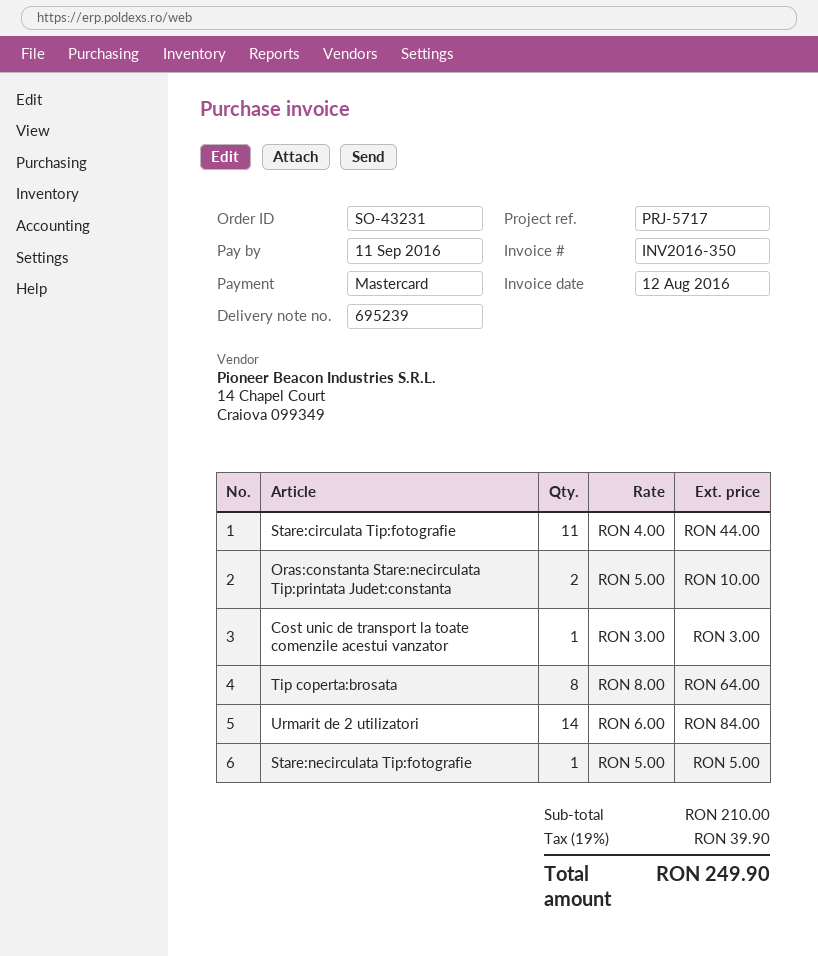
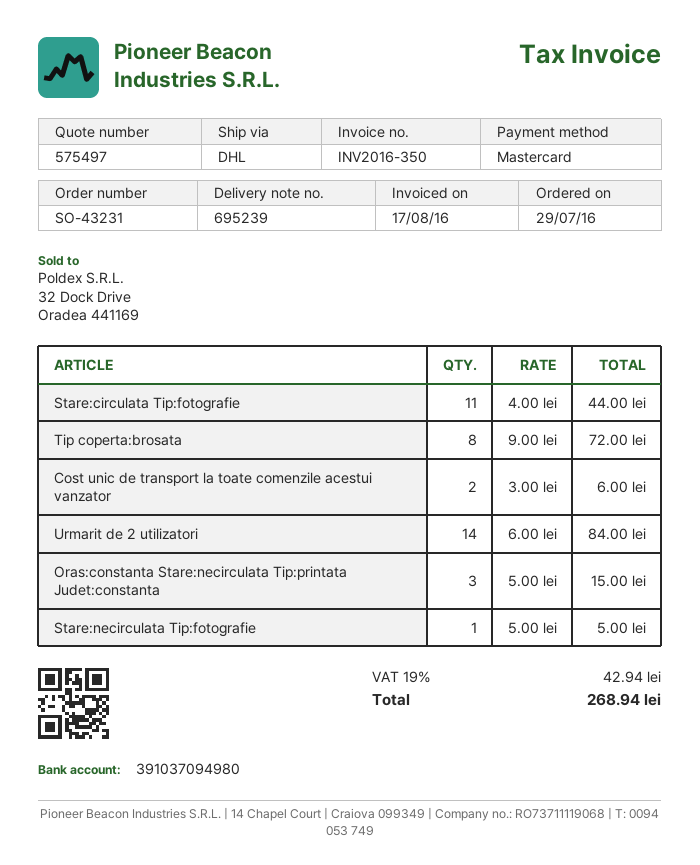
invoice date: 2016-08-12 -> 2016-08-17
Oras:constanta Stare:necirculata Tip:printata Judet:constanta: 2 x 5.00 = 10.00 -> 3 x 5.00 = 15.00
Cost unic de transport la toate comenzile acestui vanzator: 1 x 3.00 = 3.00 -> 2 x 3.00 = 6.00
Tip coperta:brosata: 8 x 8.00 = 64.00 -> 8 x 9.00 = 72.00
tax: 19% = 39.90 -> 19% = 42.94
total: 249.90 -> 268.94

